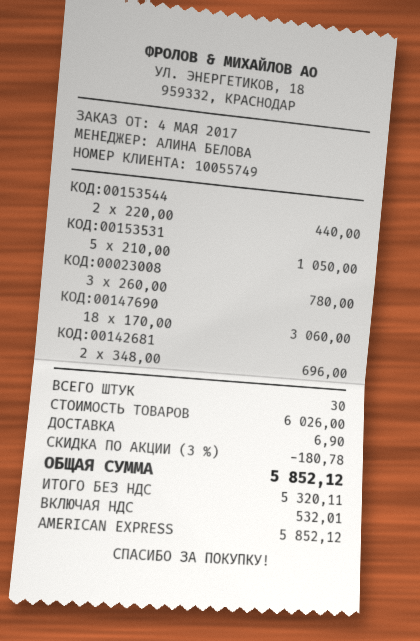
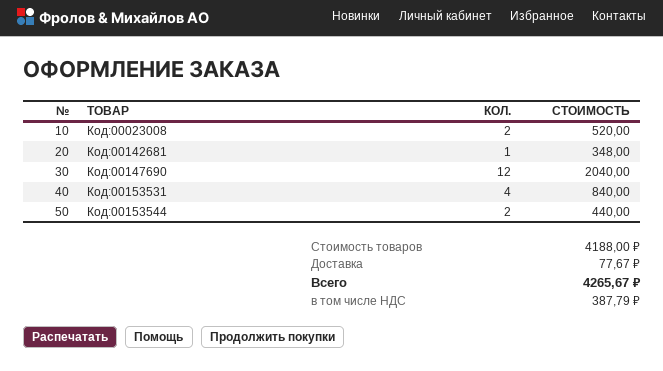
КОД:00153531: 5 for 1050.00 -> 4 for 840.00
КОД:00023008: 3 for 780.00 -> 2 for 520.00
КОД:00147690: 18 for 3060.00 -> 12 for 2040.00
КОД:00142681: 2 for 696.00 -> 1 for 348.00
subtotal: 6026.00 -> 4188.00
discount: 3% = 180.78 -> none
shipping: 6.90 -> 77.67
tax: 532.01 -> 387.79
total: 5852.12 -> 4265.67

